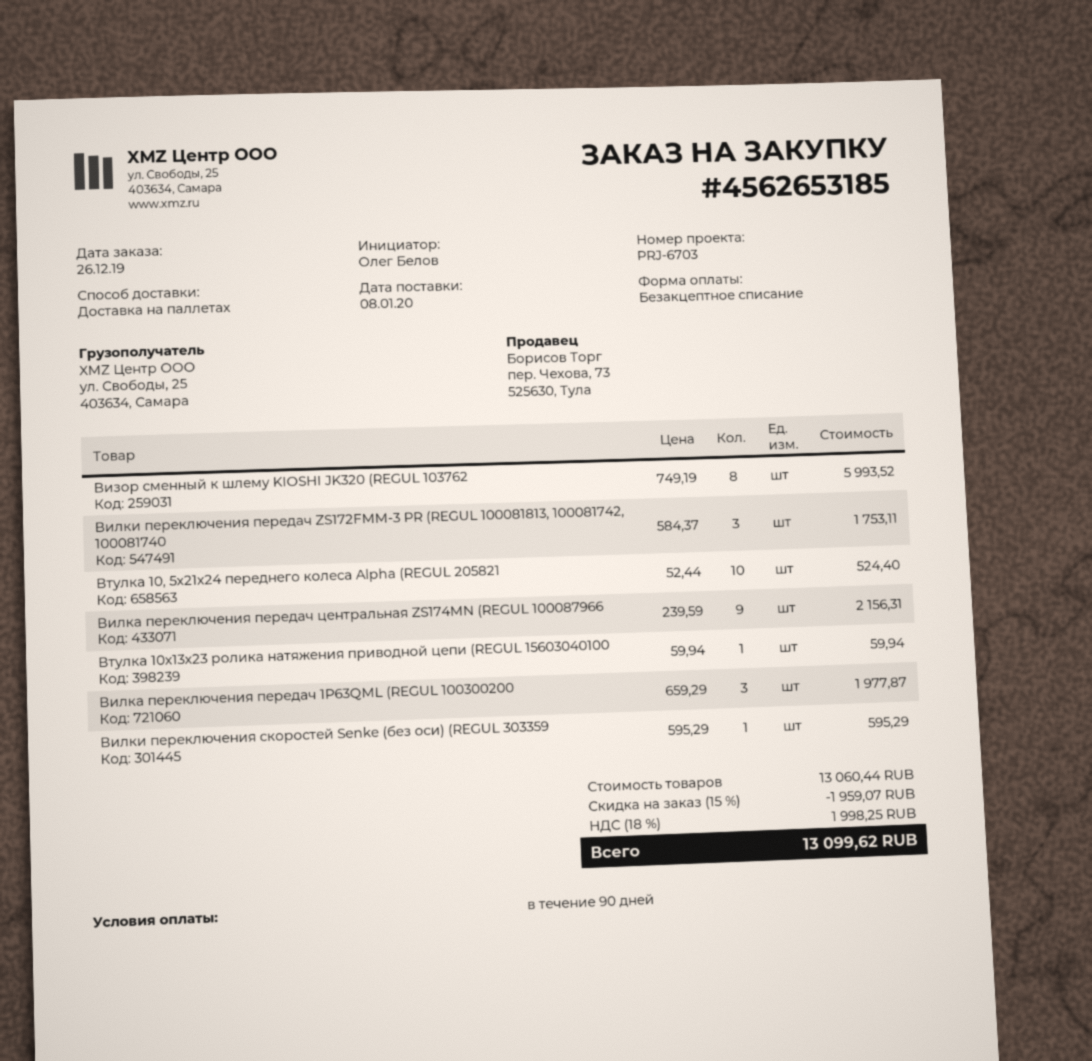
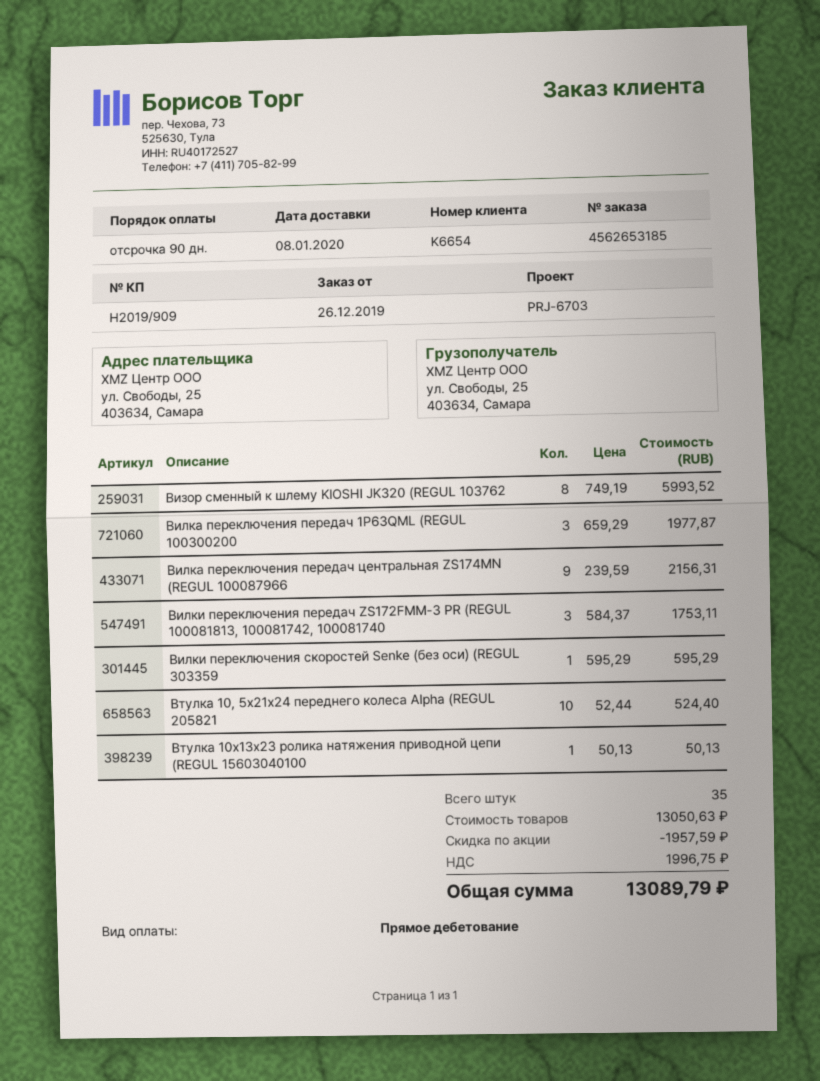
Втулка 10x13x23 ролика натяжения приводной цепи (REGUL 15603040100: 1 x 59.94 = 59.94 -> 1 x 50.13 = 50.13
subtotal: 13060.44 -> 13050.63
discount: 1959.07 -> 1957.59
tax: 1998.25 -> 1996.75
total: 13099.62 -> 13089.79

